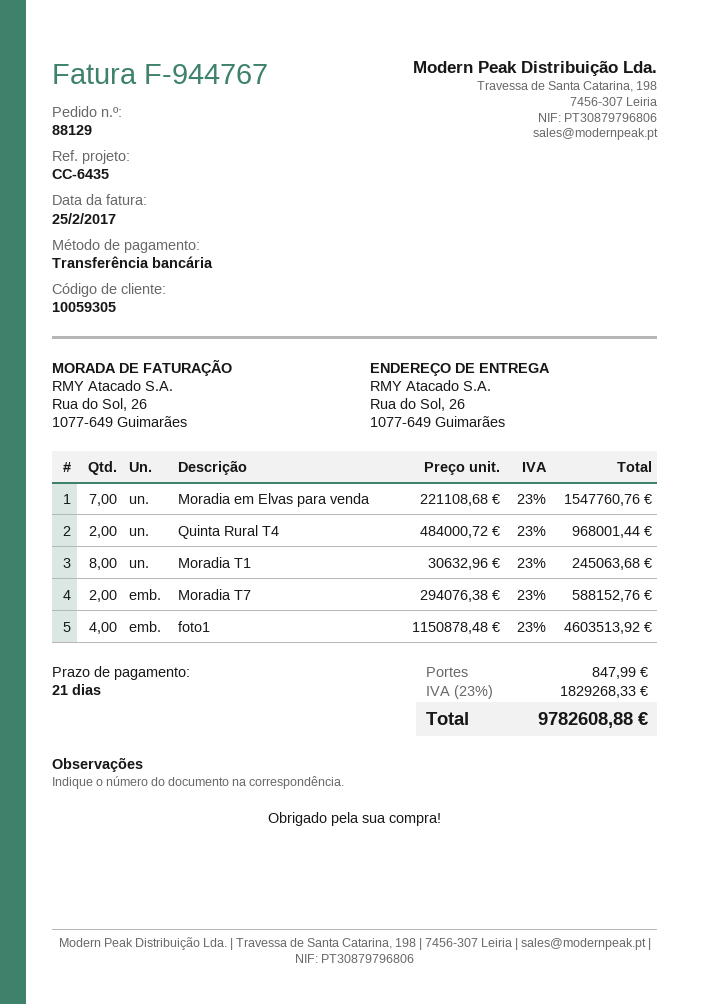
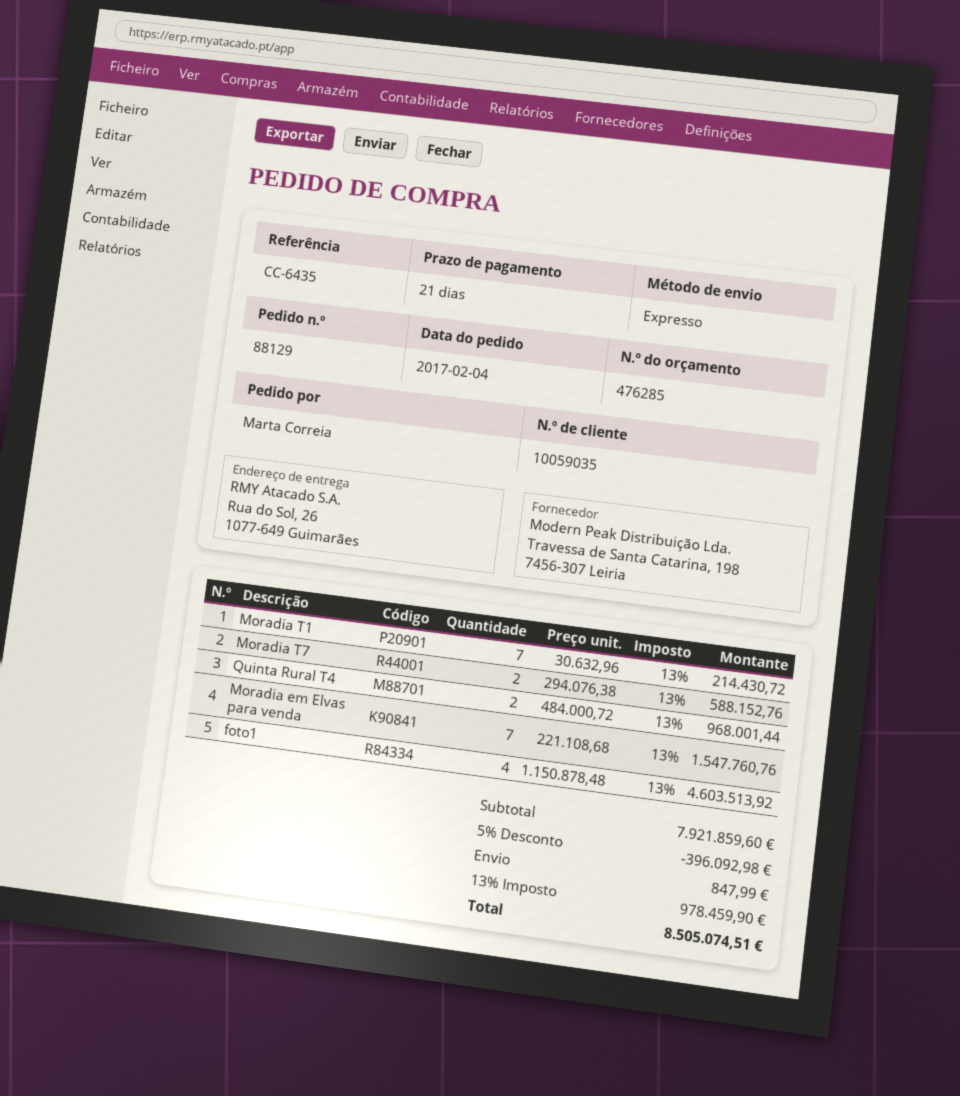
customer number: 10059305 -> 10059035
Moradia T1: 8 x 30632.96 = 245063.68 -> 7 x 30632.96 = 214430.72
discount: none -> 5% = 396092.98
tax: 23% = 1829268.33 -> 13% = 978459.90
total: 9782608.88 -> 8505074.51

